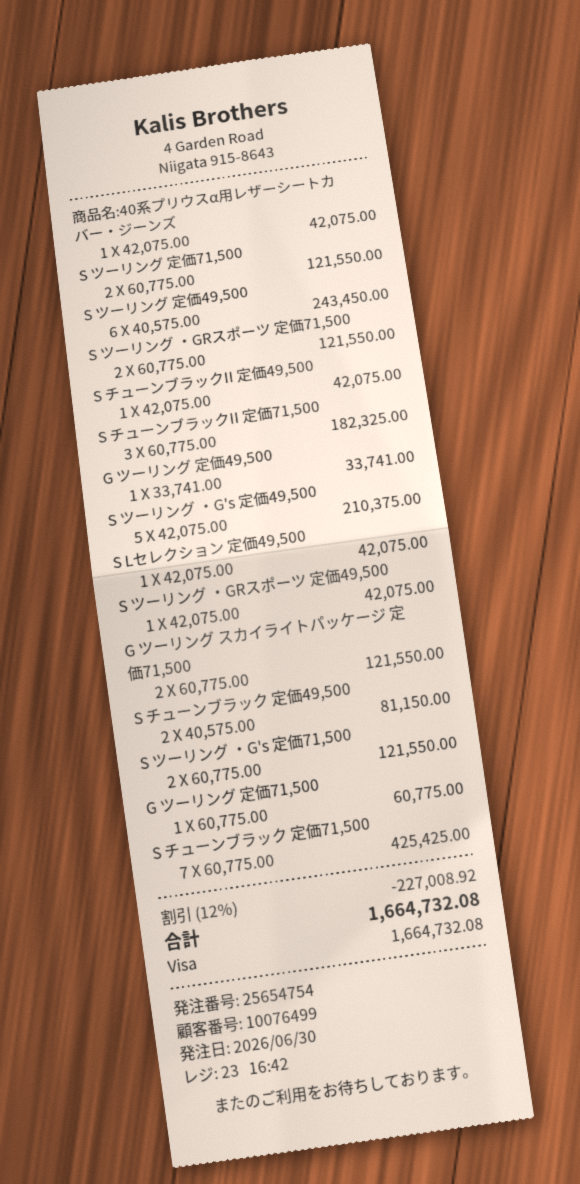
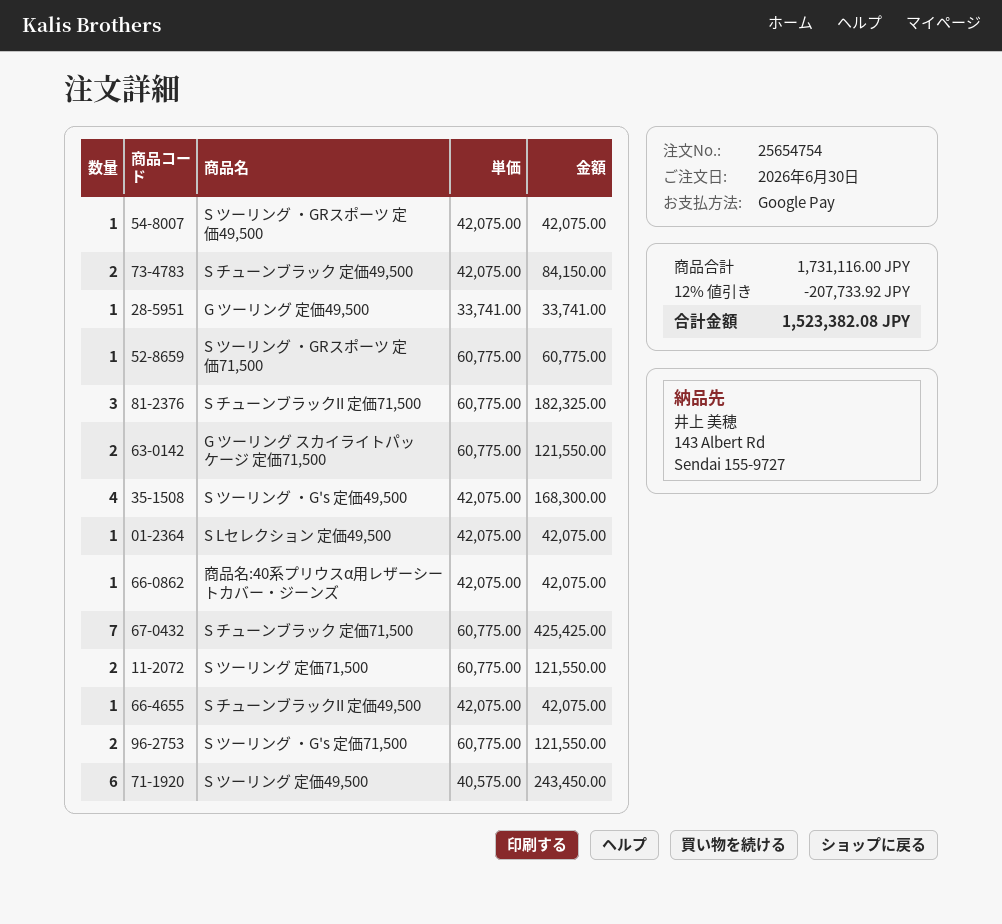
payment method: Visa -> Google Pay
S ツーリング ・GRスポーツ 定価71,500: 2 x 60775.00 = 121550.00 -> 1 x 60775.00 = 60775.00
S ツーリング ・G's 定価49,500: 5 x 42075.00 = 210375.00 -> 4 x 42075.00 = 168300.00
S チューンブラック 定価49,500: 2 x 40575.00 = 81150.00 -> 2 x 42075.00 = 84150.00
G ツーリング 定価71,500: 1 x 60775.00 = 60775.00 -> none
discount: 12% = 227008.92 -> 12% = 207733.92
total: 1664732.08 -> 1523382.08

